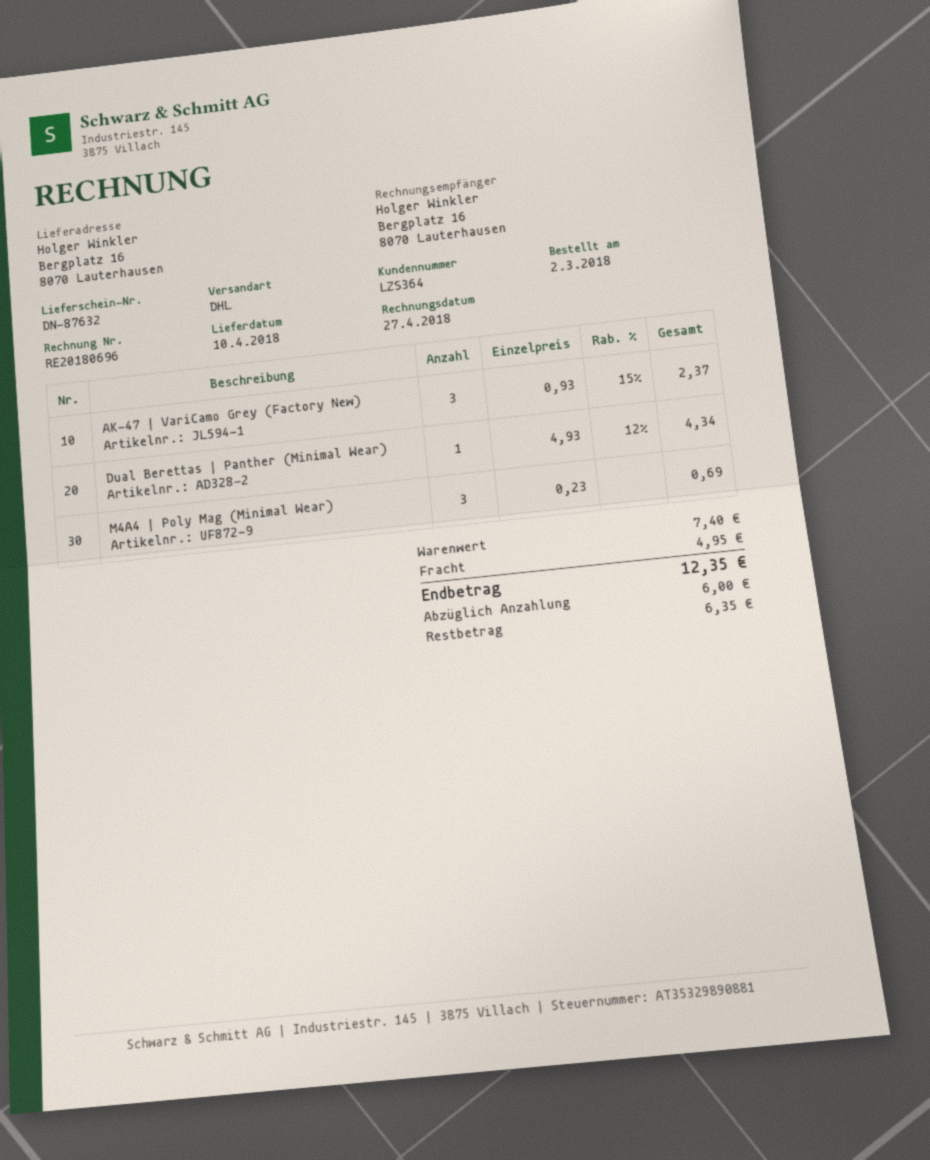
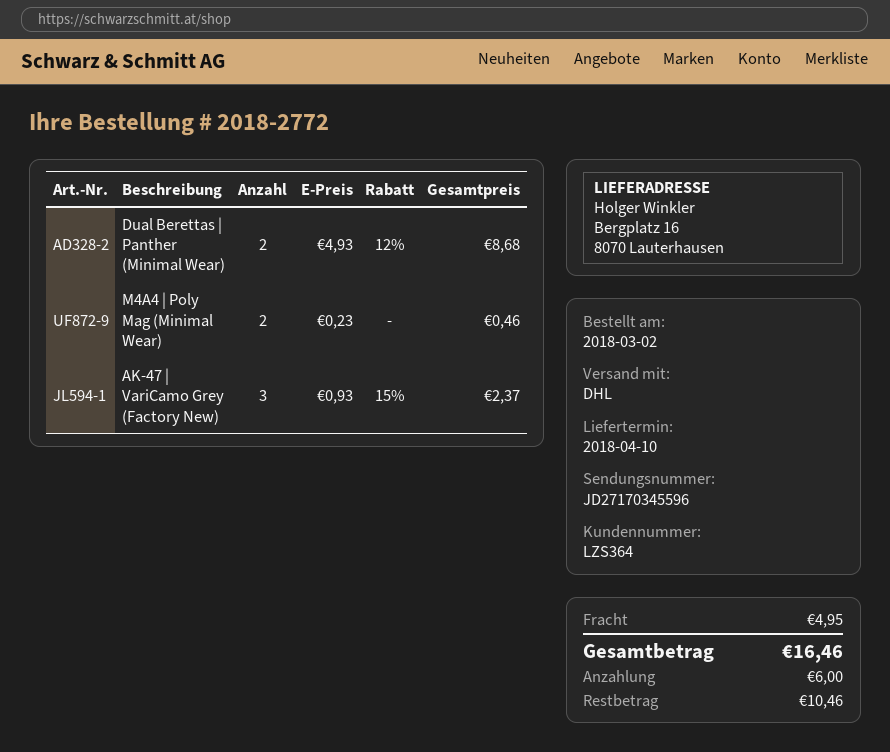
Dual Berettas | Panther (Minimal Wear): 1 x 4.93 - 12% = 4.34 -> 2 x 4.93 - 12% = 8.68
M4A4 | Poly Mag (Minimal Wear): 3 x 0.23 = 0.69 -> 2 x 0.23 = 0.46
total: 12.35 -> 16.46
balance: 6.35 -> 10.46

